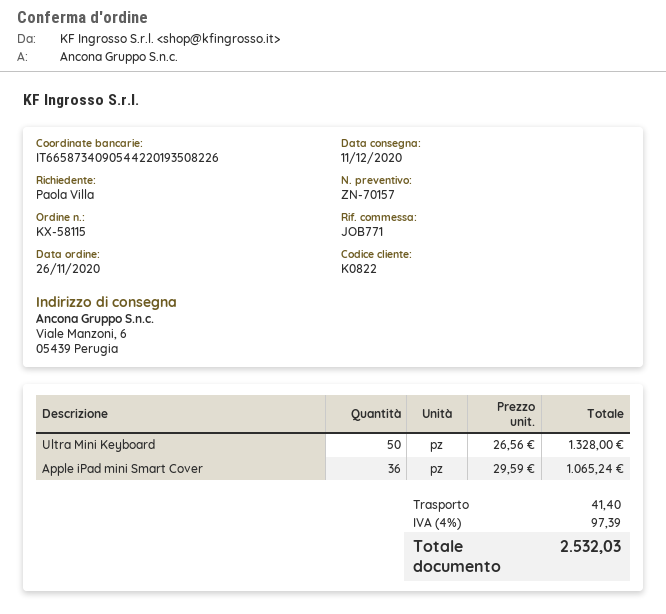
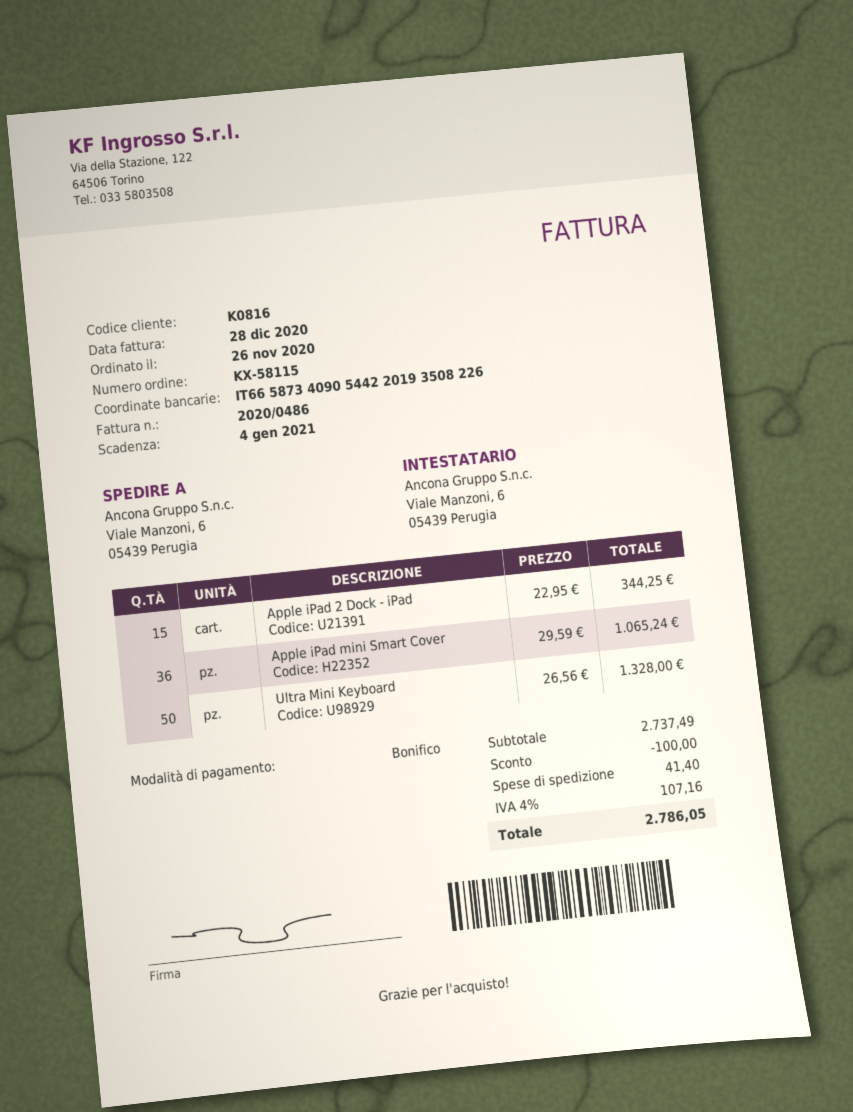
customer number: K0822 -> K0816
Apple iPad 2 Dock - iPad: none -> 15 x 22.95 = 344.25
discount: none -> 100.00
tax: 4% = 97.39 -> 4% = 107.16
total: 2532.03 -> 2786.05

